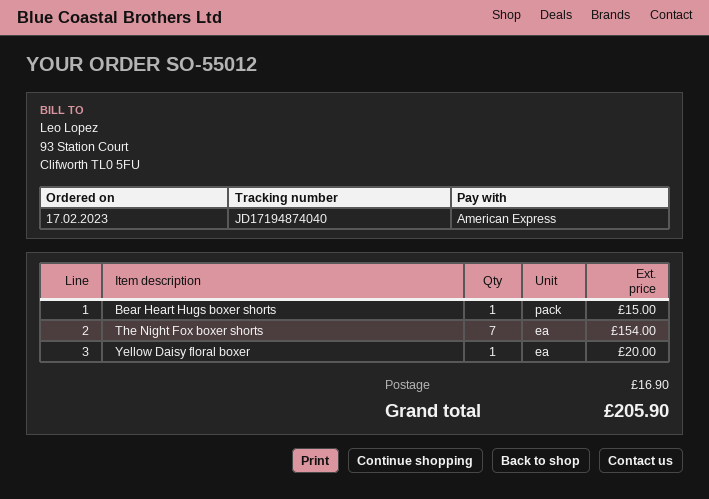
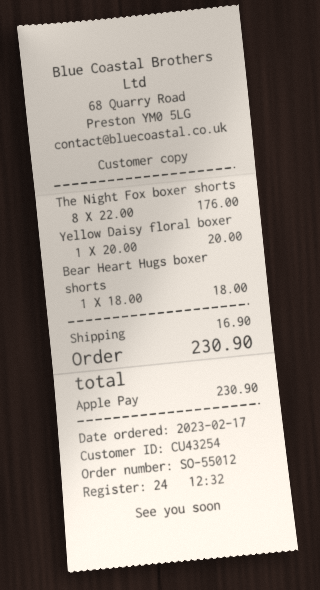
payment method: American Express -> Apple Pay
Bear Heart Hugs boxer shorts: 1 for 15.00 -> 1 for 18.00
The Night Fox boxer shorts: 7 for 154.00 -> 8 for 176.00
total: 205.90 -> 230.90

